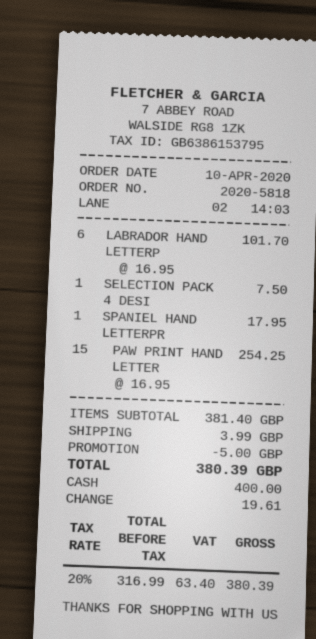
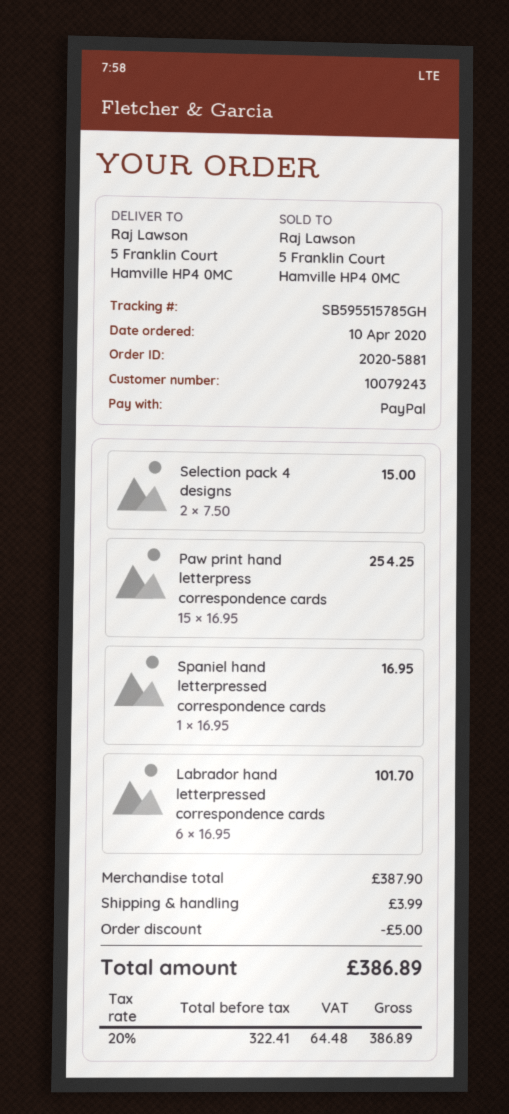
order number: 2020-5818 -> 2020-5881
payment method: cash -> PayPal
SELECTION PACK 4 DESI: 1 x 7.50 = 7.50 -> 2 x 7.50 = 15.00
SPANIEL HAND LETTERPR: 1 x 17.95 = 17.95 -> 1 x 16.95 = 16.95
subtotal: 381.40 -> 387.90
net: 316.99 -> 322.41
tax: 20% = 63.40 -> 20% = 64.48
total: 380.39 -> 386.89

